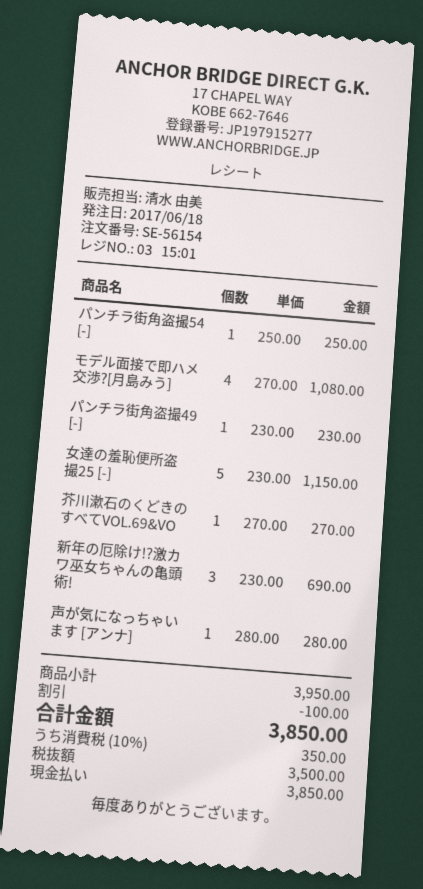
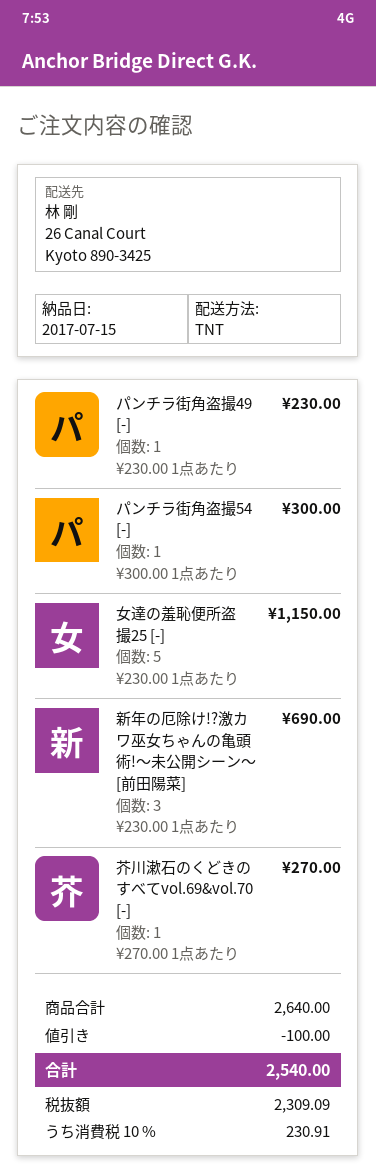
パンチラ街角盗撮54 [-]: 1 x 250.00 = 250.00 -> 1 x 300.00 = 300.00
モデル面接で即ハメ交渉?[月島みう]: 4 x 270.00 = 1080.00 -> none
声が気になっちゃいます [アンナ]: 1 x 280.00 = 280.00 -> none
subtotal: 3950.00 -> 2640.00
net: 3500.00 -> 2309.09
tax: 10% = 350.00 -> 10% = 230.91
total: 3850.00 -> 2540.00

